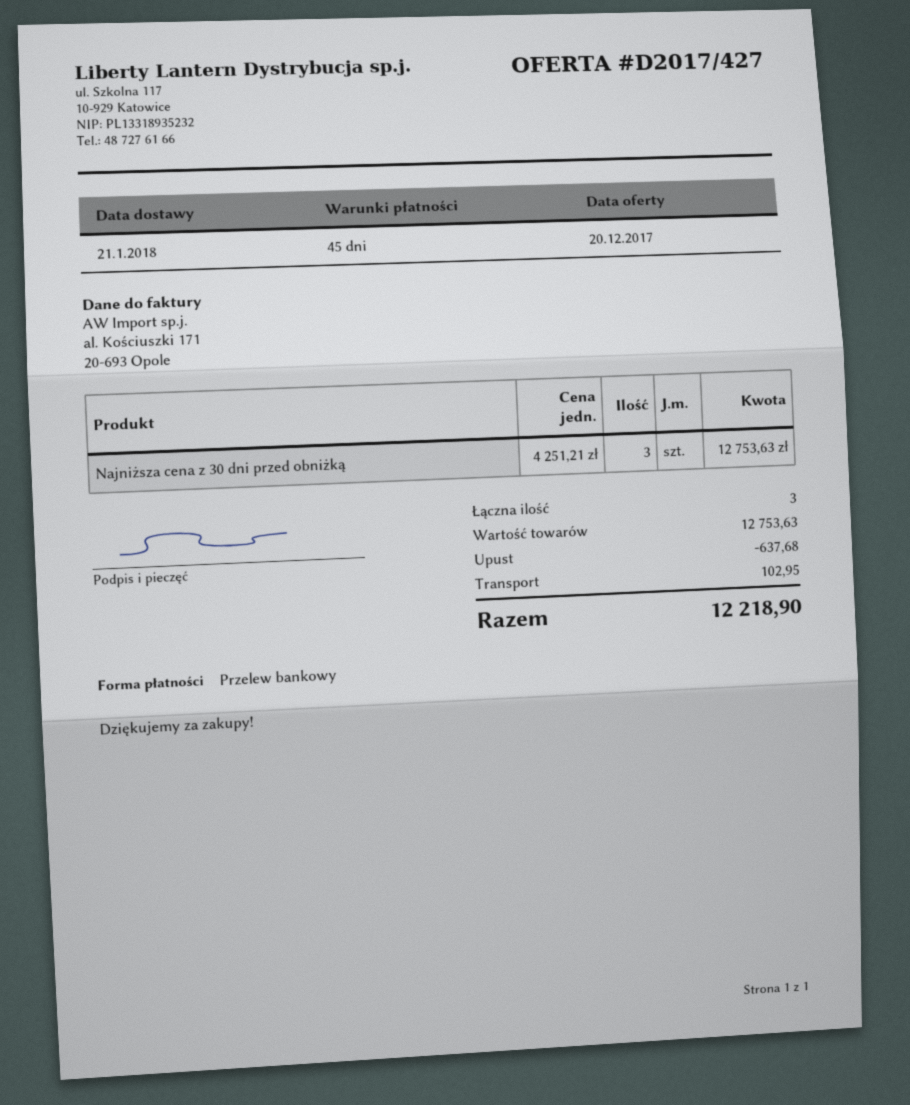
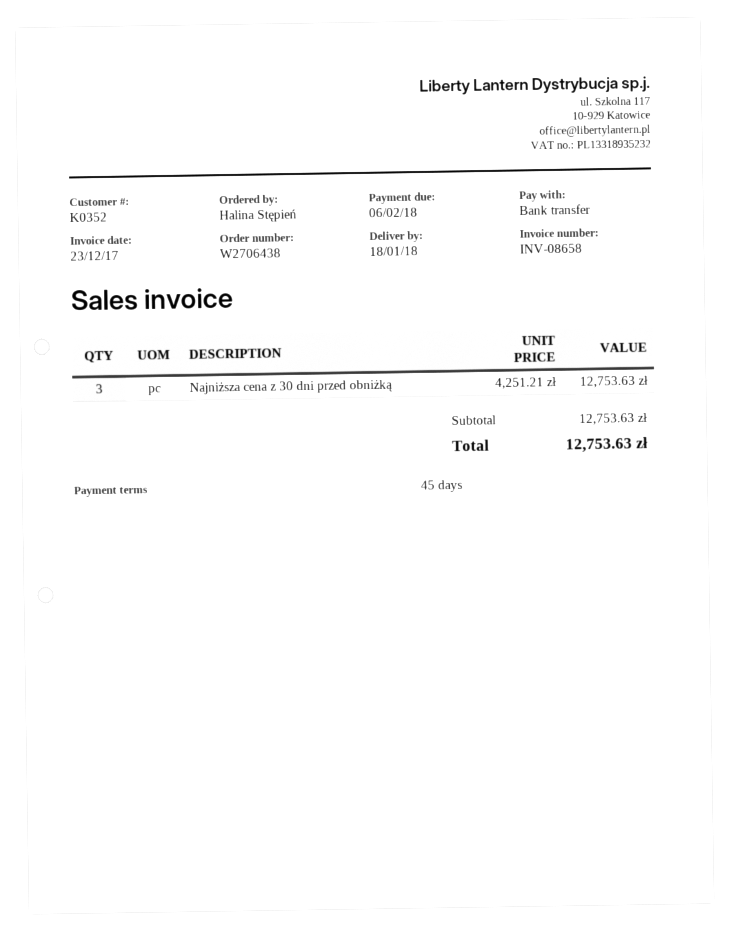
delivery date: 2018-01-21 -> 2018-01-18
discount: 637.68 -> none
shipping: 102.95 -> none
total: 12218.90 -> 12753.63

